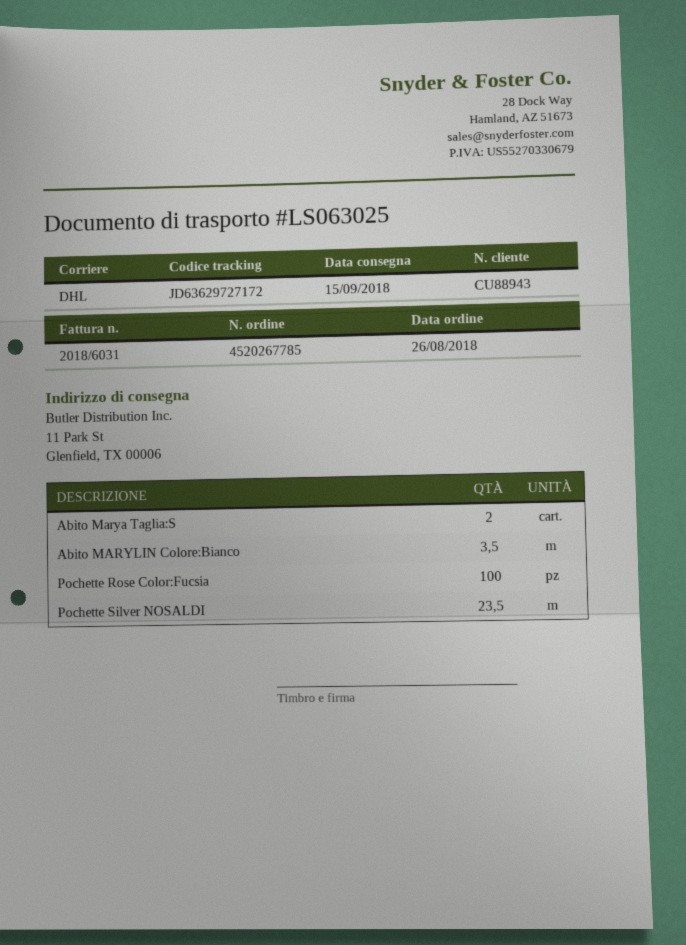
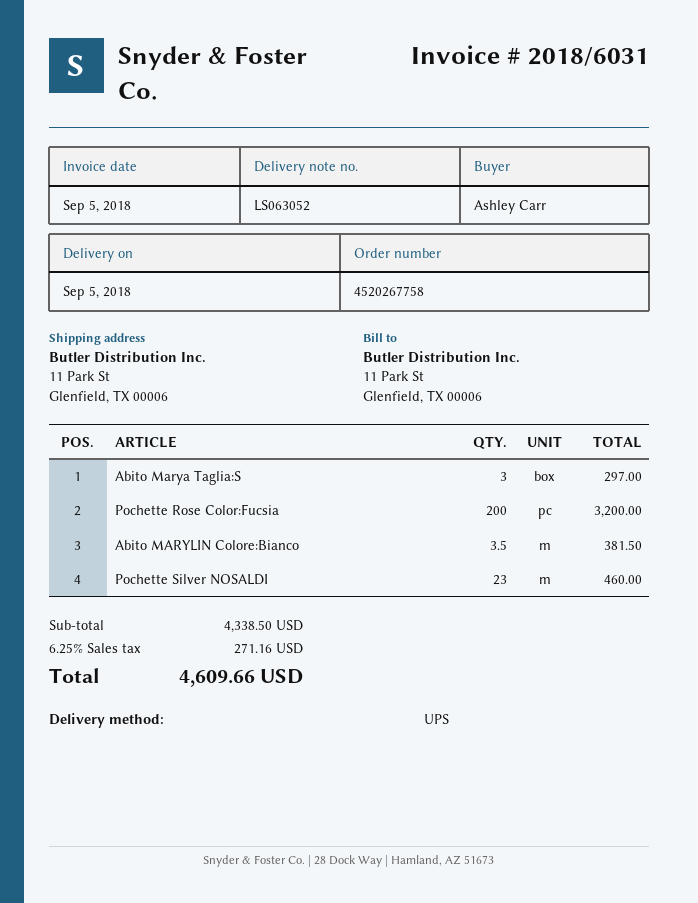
order number: 4520267785 -> 4520267758
delivery note number: LS063025 -> LS063052
delivery date: 2018-09-15 -> 2018-09-05
shipping method: DHL -> UPS
Abito Marya Taglia:S: 2 -> 3
Pochette Rose Color:Fucsia: 100 -> 200
Pochette Silver NOSALDI: 23.5 -> 23

